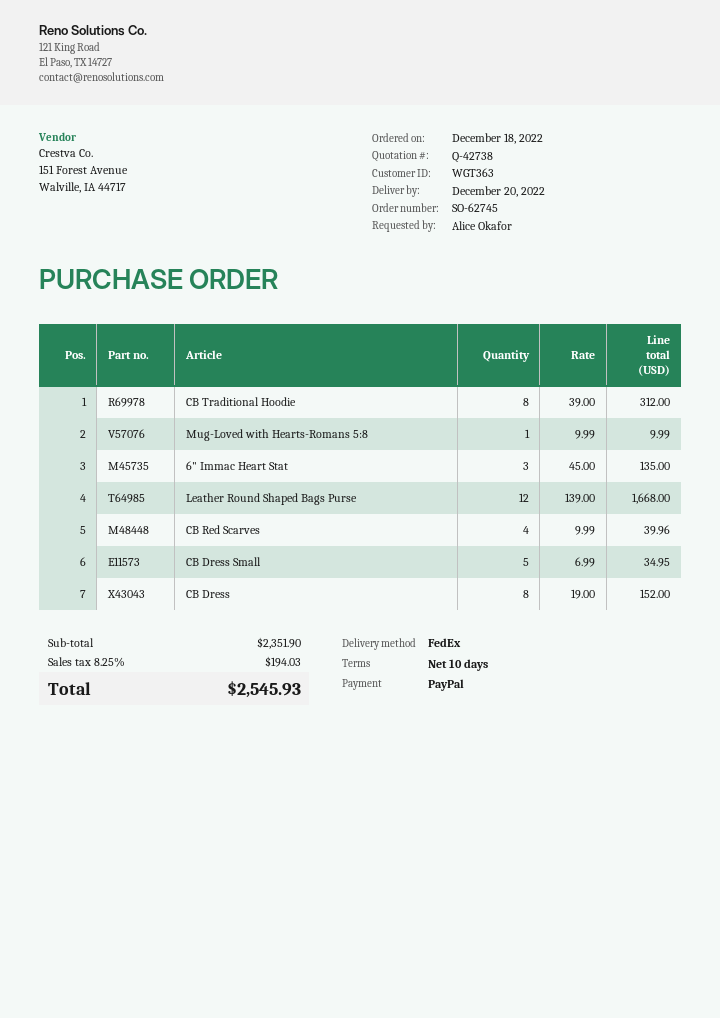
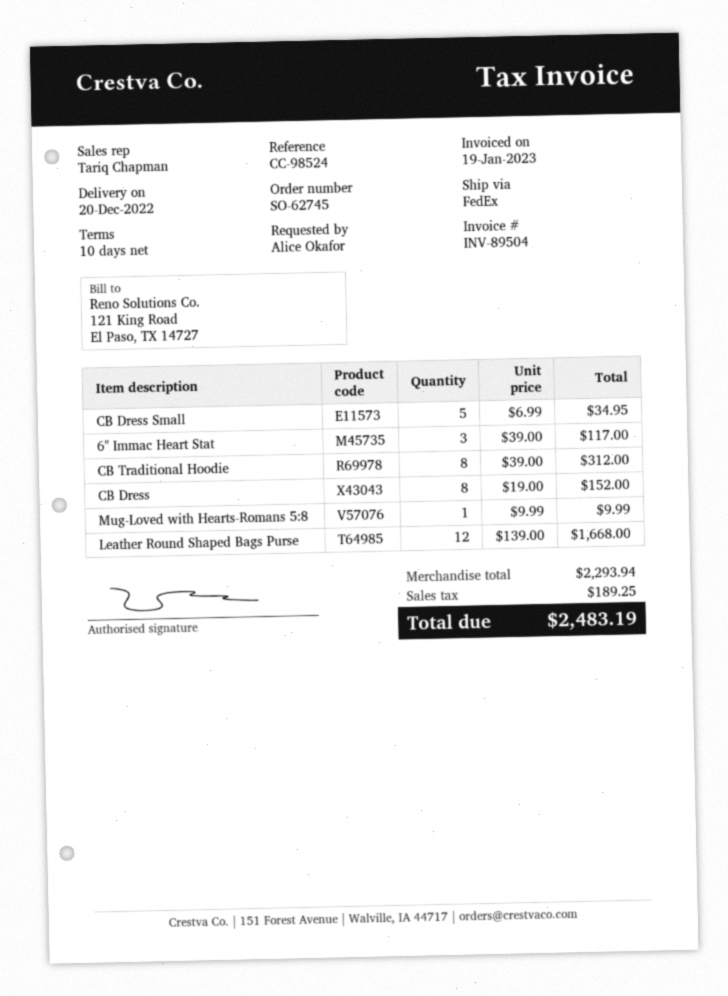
6" Immac Heart Stat: 3 x 45.00 = 135.00 -> 3 x 39.00 = 117.00
CB Red Scarves: 4 x 9.99 = 39.96 -> none
subtotal: 2351.90 -> 2293.94
tax: 194.03 -> 189.25
total: 2545.93 -> 2483.19

